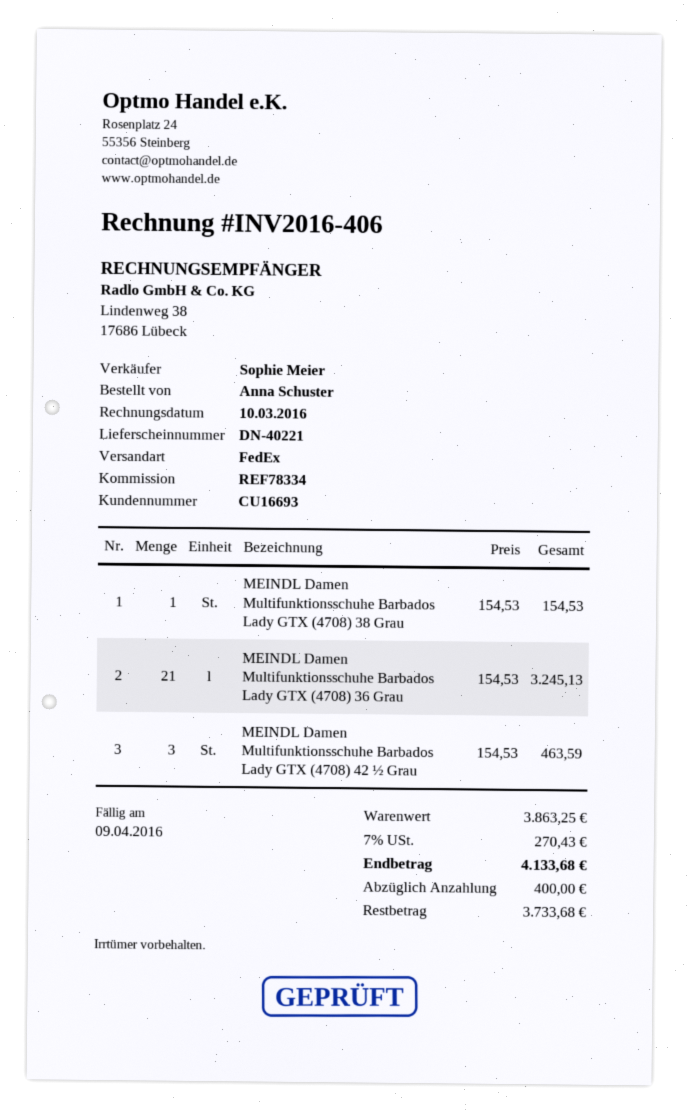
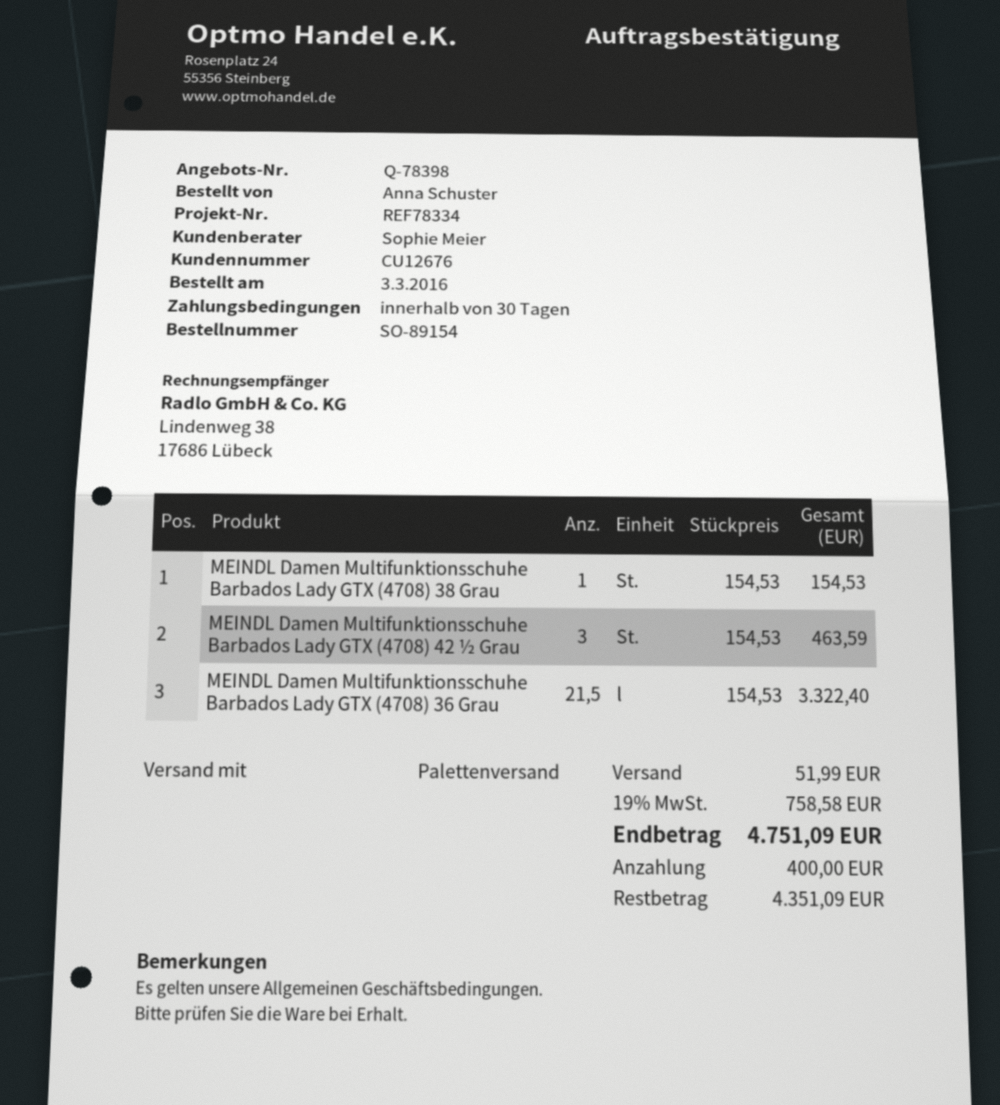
customer number: CU16693 -> CU12676
shipping method: FedEx -> pallet freight
MEINDL Damen Multifunktionsschuhe Barbados Lady GTX (4708) 36 Grau: 21 x 154.53 = 3245.13 -> 21.5 x 154.53 = 3322.40
shipping: none -> 51.99
tax: 7% = 270.43 -> 19% = 758.58
total: 4133.68 -> 4751.09
balance: 3733.68 -> 4351.09

